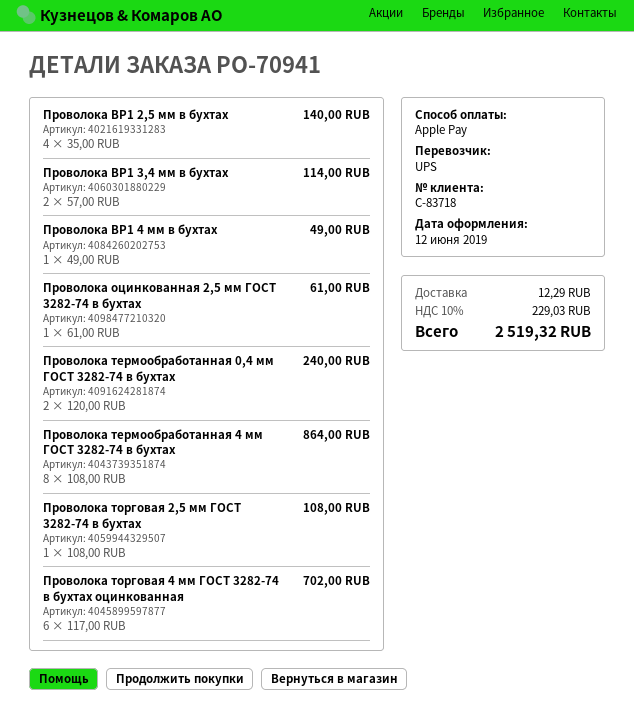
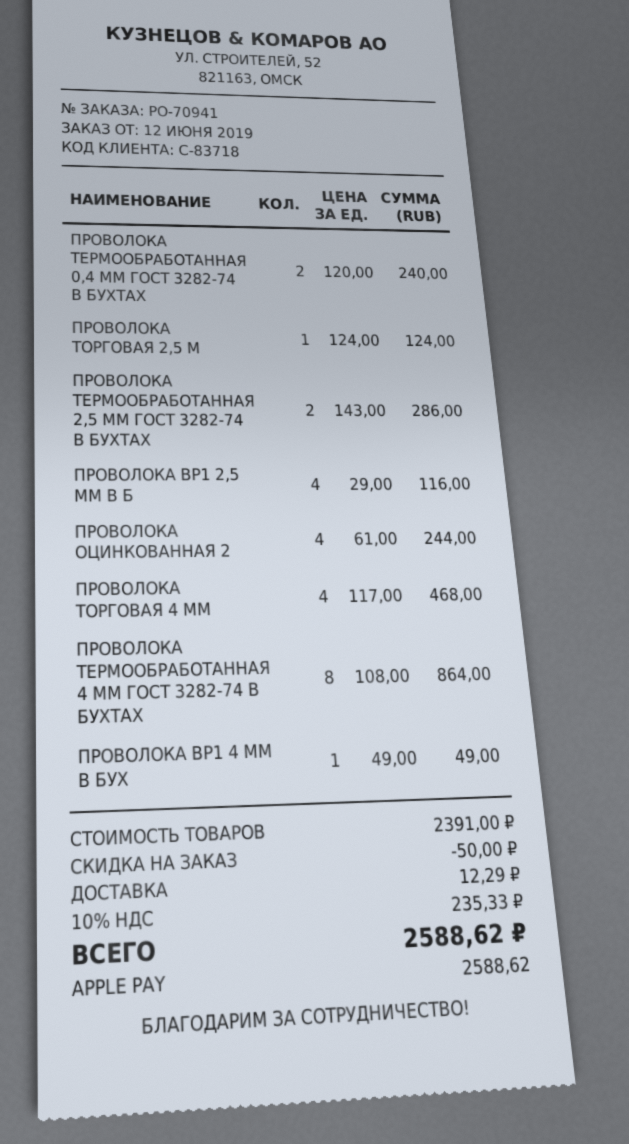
Проволока ВР1 2,5 мм в бухтах: 4 x 35.00 = 140.00 -> 4 x 29.00 = 116.00
Проволока ВР1 3,4 мм в бухтах: 2 x 57.00 = 114.00 -> none
Проволока оцинкованная 2,5 мм ГОСТ 3282-74 в бухтах: 1 x 61.00 = 61.00 -> 4 x 61.00 = 244.00
Проволока торговая 2,5 мм ГОСТ 3282-74 в бухтах: 1 x 108.00 = 108.00 -> 1 x 124.00 = 124.00
Проволока торговая 4 мм ГОСТ 3282-74 в бухтах оцинкованная: 6 x 117.00 = 702.00 -> 4 x 117.00 = 468.00
ПРОВОЛОКА ТЕРМООБРАБОТАННАЯ 2,5 ММ ГОСТ 3282-74 В БУХТАХ: none -> 2 x 143.00 = 286.00
discount: none -> 50.00
tax: 10% = 229.03 -> 10% = 235.33
total: 2519.32 -> 2588.62

